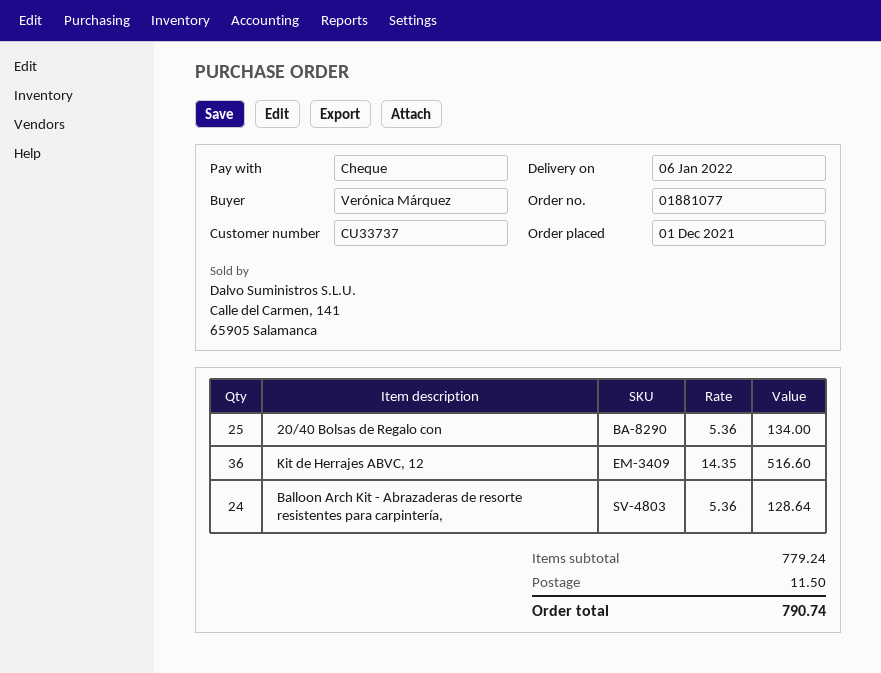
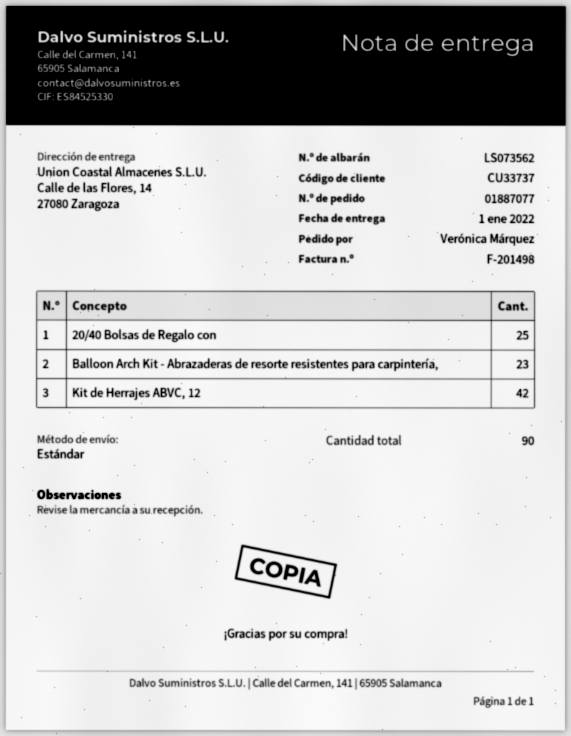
order number: 01881077 -> 01887077
delivery date: 2022-01-06 -> 2022-01-01
Kit de Herrajes ABVC, 12: 36 -> 42
Balloon Arch Kit - Abrazaderas de resorte resistentes para carpintería,: 24 -> 23

